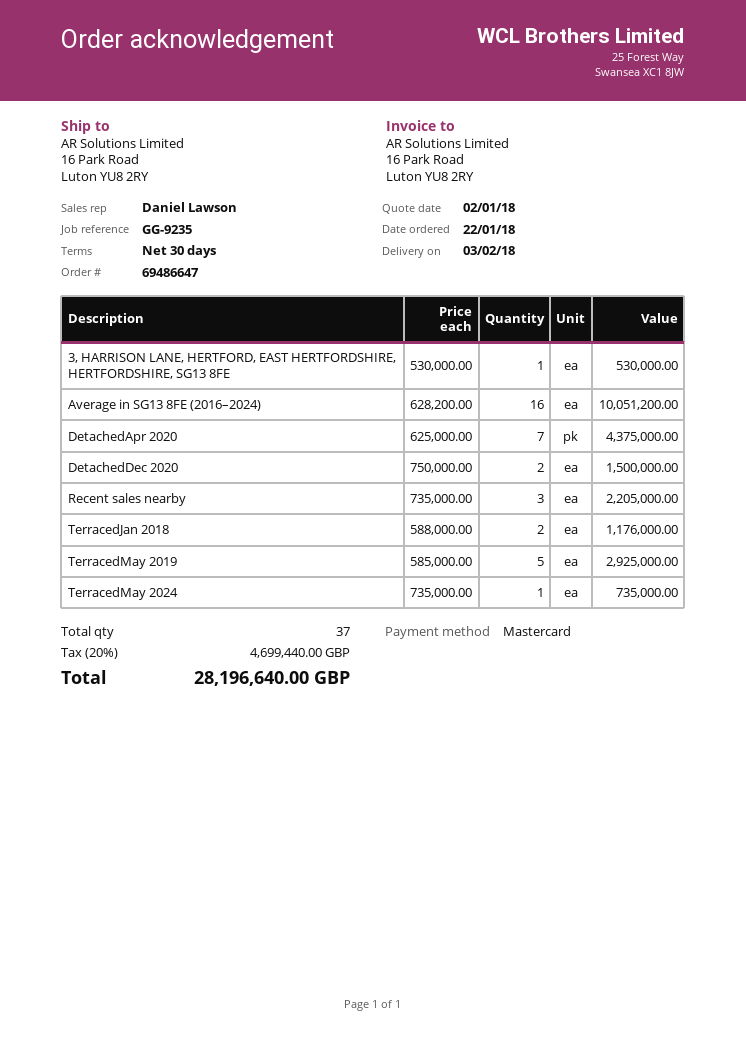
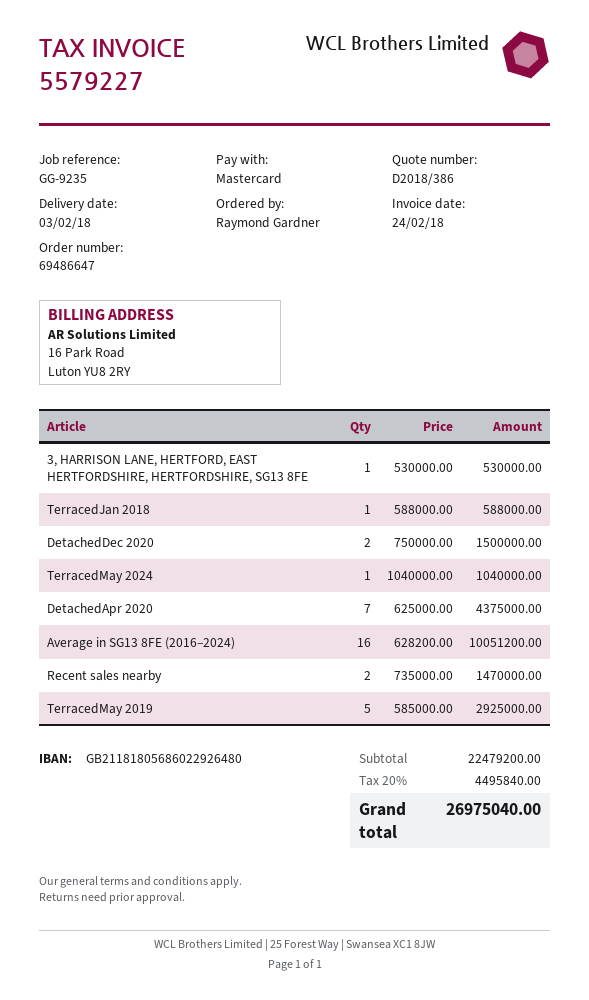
Recent sales nearby: 3 x 735000.00 = 2205000.00 -> 2 x 735000.00 = 1470000.00
TerracedJan 2018: 2 x 588000.00 = 1176000.00 -> 1 x 588000.00 = 588000.00
TerracedMay 2024: 1 x 735000.00 = 735000.00 -> 1 x 1040000.00 = 1040000.00
tax: 20% = 4699440.00 -> 20% = 4495840.00
total: 28196640.00 -> 26975040.00

